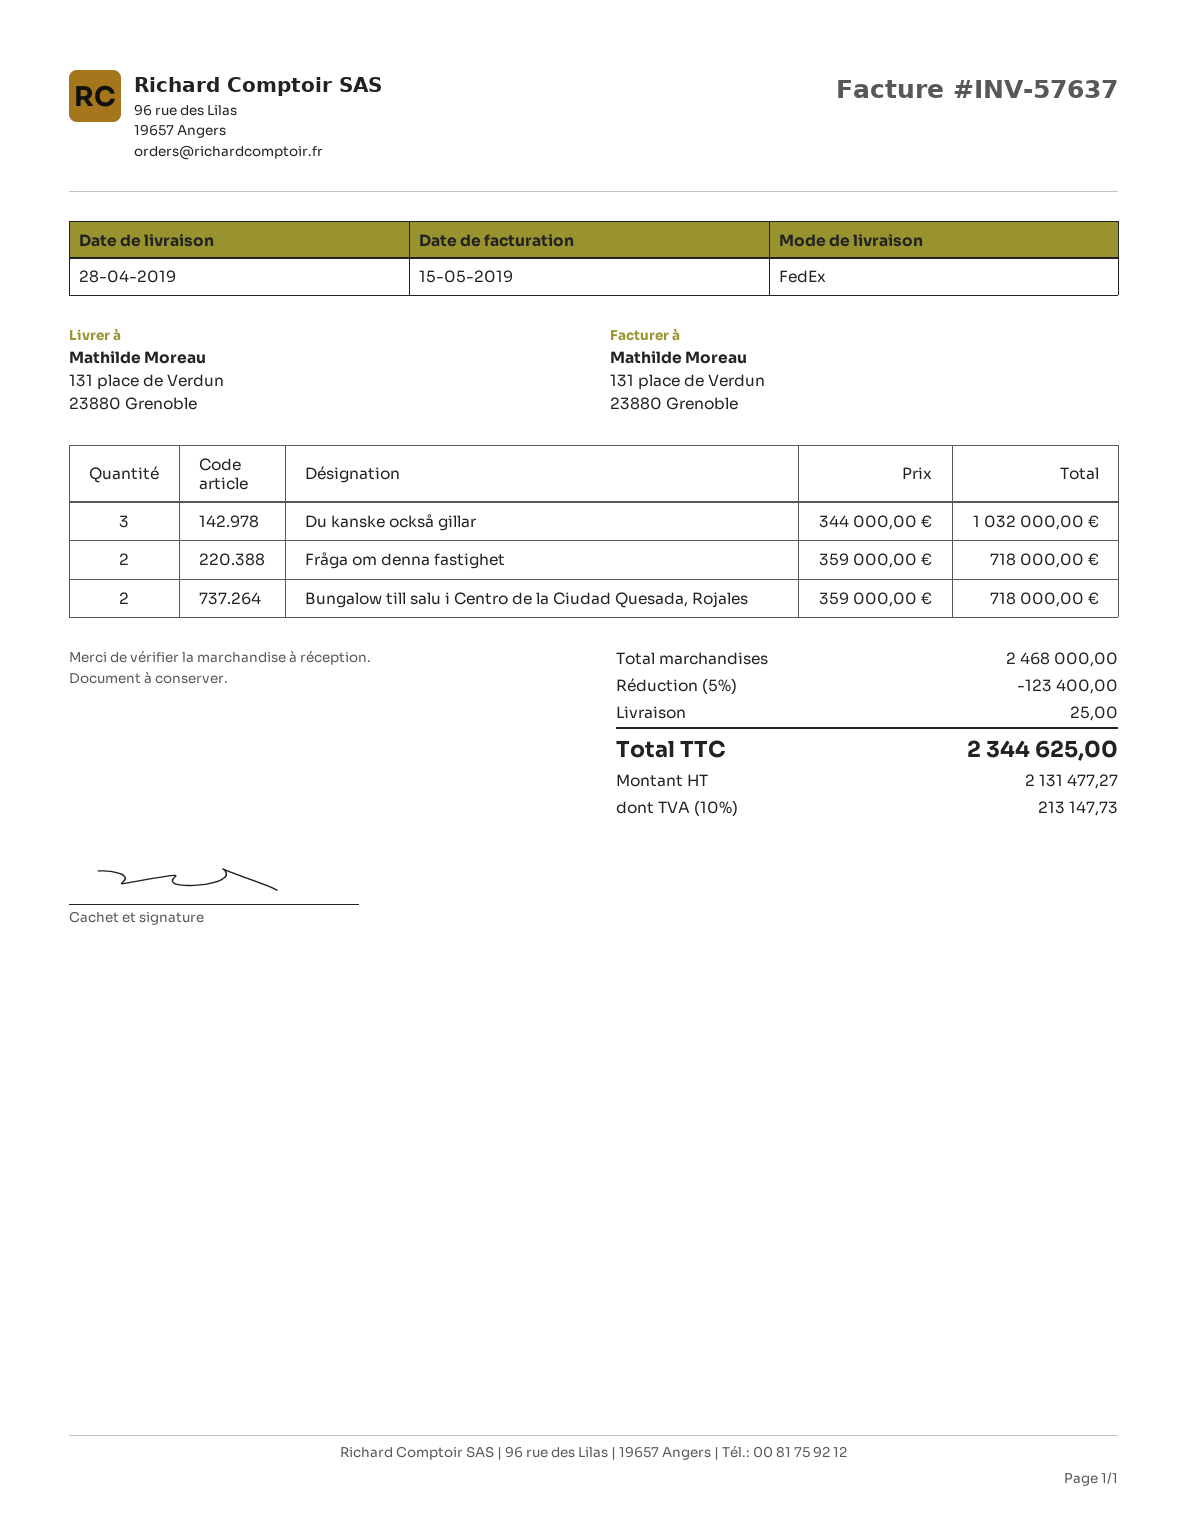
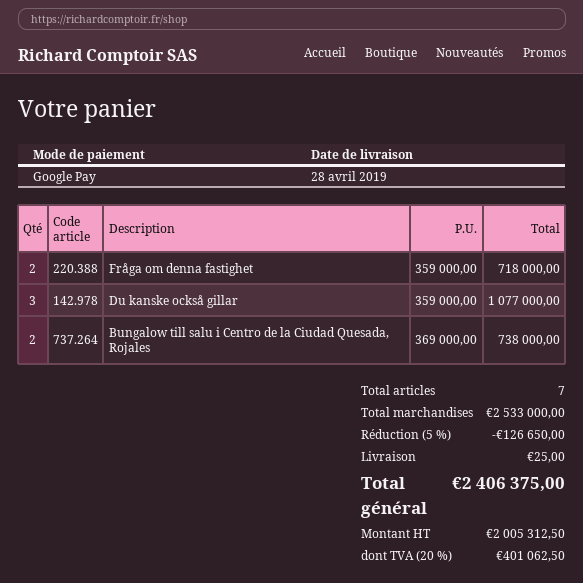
Du kanske också gillar: 3 x 344000.00 = 1032000.00 -> 3 x 359000.00 = 1077000.00
Bungalow till salu i Centro de la Ciudad Quesada, Rojales: 2 x 359000.00 = 718000.00 -> 2 x 369000.00 = 738000.00
subtotal: 2468000.00 -> 2533000.00
discount: 5% = 123400.00 -> 5% = 126650.00
net: 2131477.27 -> 2005312.50
tax: 10% = 213147.73 -> 20% = 401062.50
total: 2344625.00 -> 2406375.00

